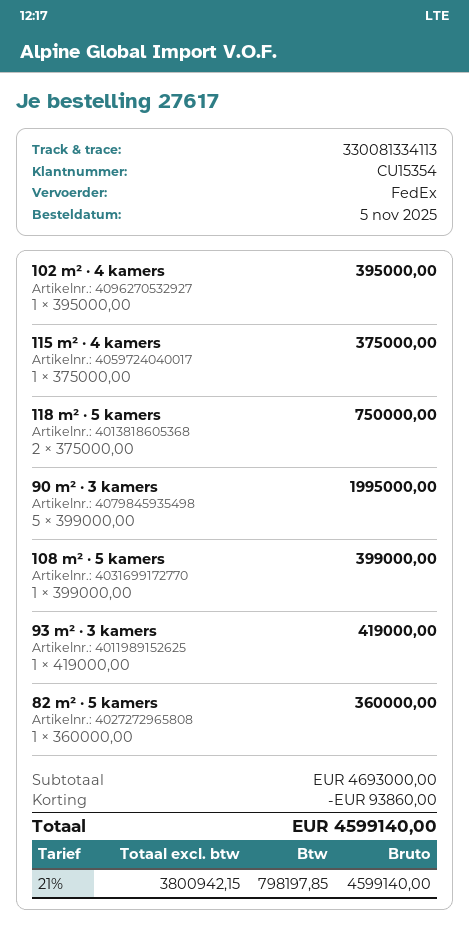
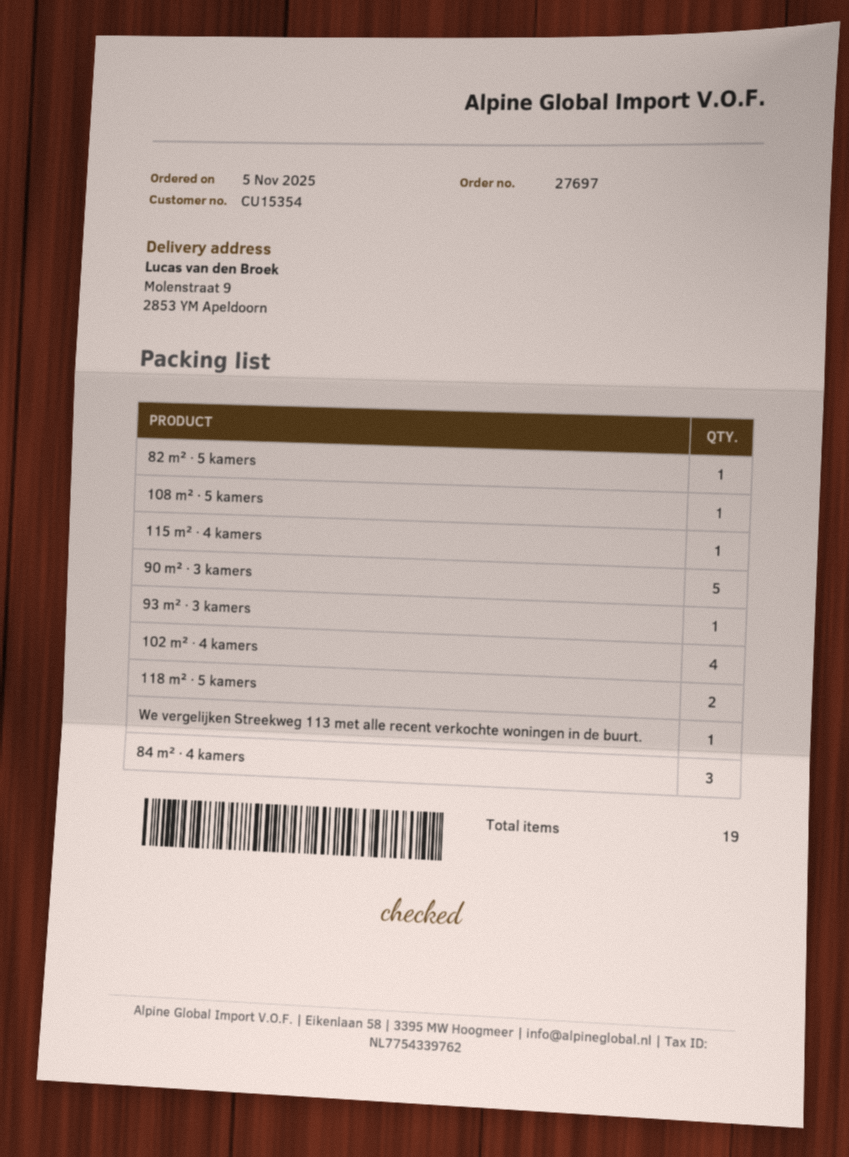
order number: 27617 -> 27697
102 m² · 4 kamers: 1 -> 4
We vergelijken Streekweg 113 met alle recent verkochte woningen in de buurt.: none -> 1
84 m² · 4 kamers: none -> 3

